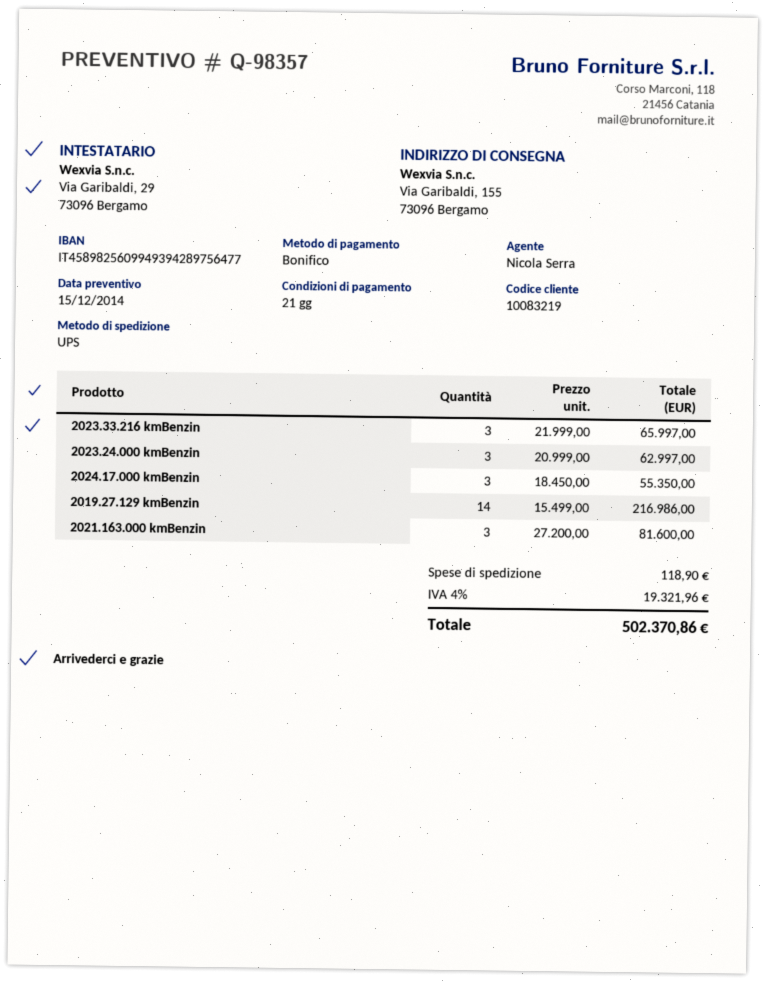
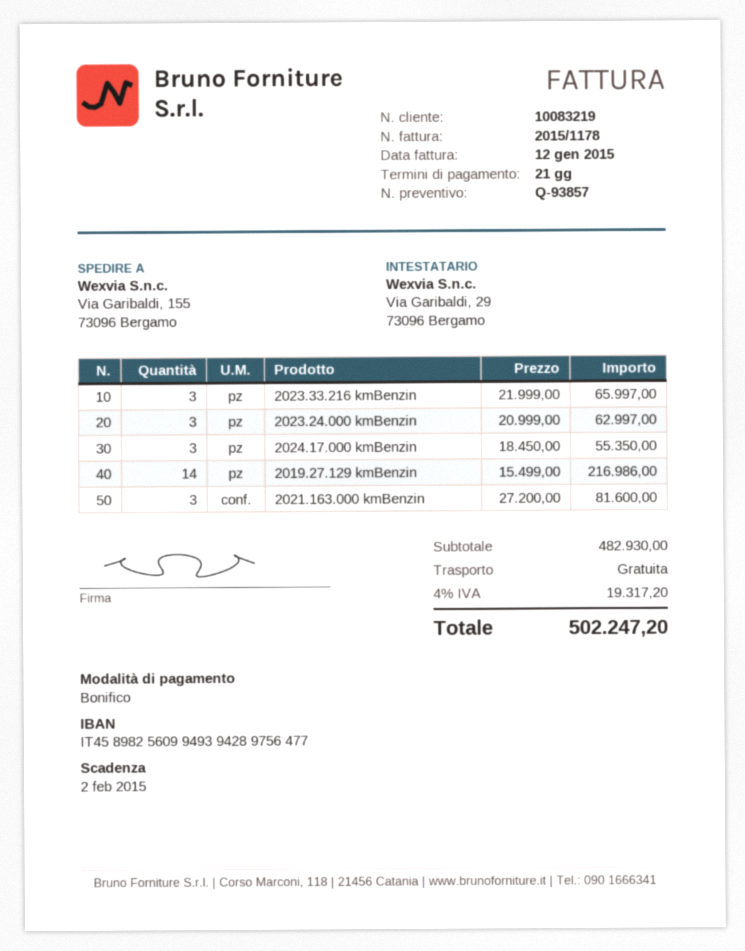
quote number: Q-98357 -> Q-93857
shipping: 118.90 -> 0.00
tax: 4% = 19321.96 -> 4% = 19317.20
total: 502370.86 -> 502247.20

